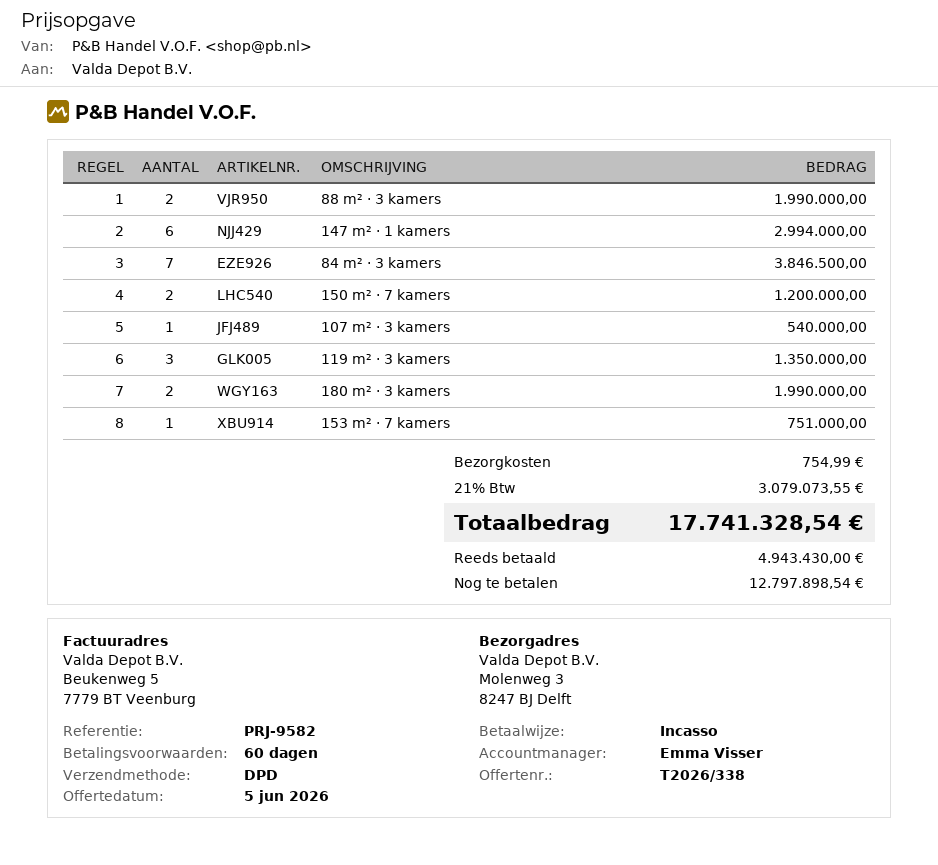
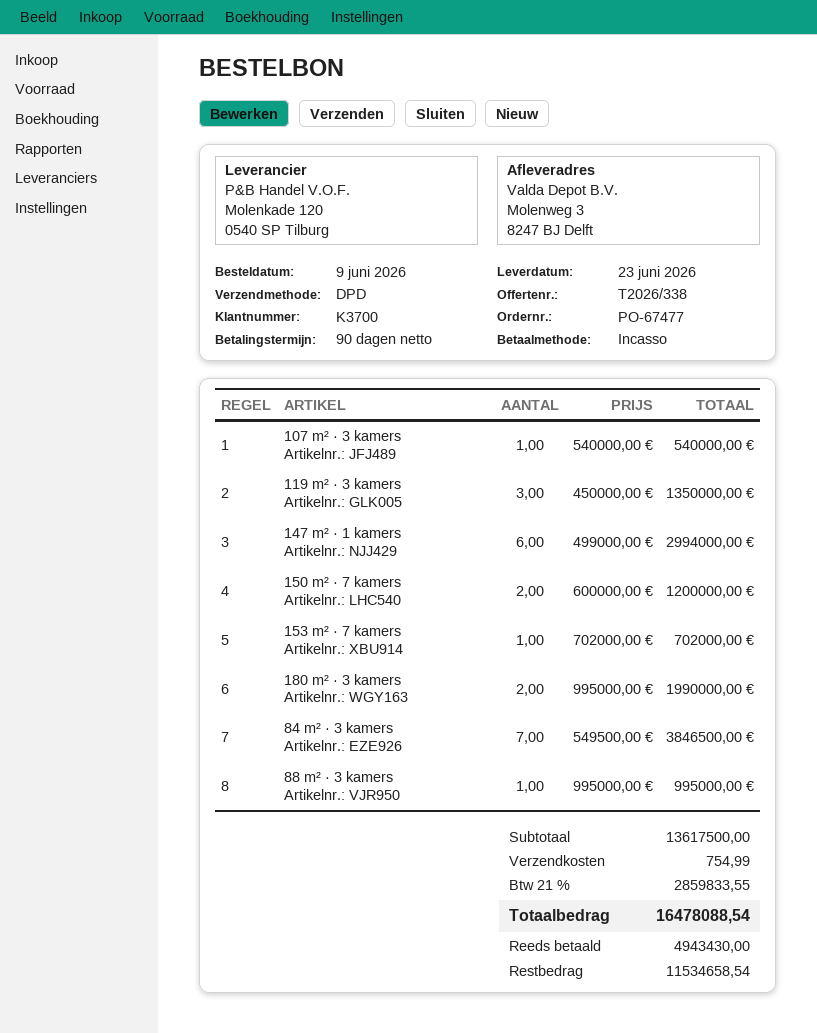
payment terms: 60 days -> 90 days
88 m² · 3 kamers: 2 for 1990000.00 -> 1 for 995000.00
153 m² · 7 kamers: 1 for 751000.00 -> 1 for 702000.00
tax: 21% = 3079073.55 -> 21% = 2859833.55
total: 17741328.54 -> 16478088.54
balance: 12797898.54 -> 11534658.54

